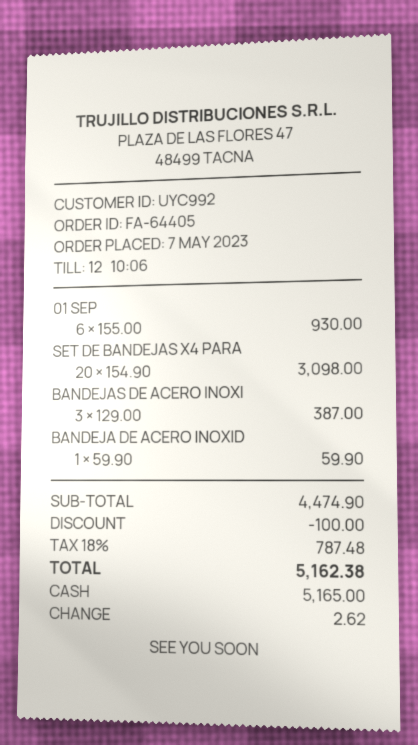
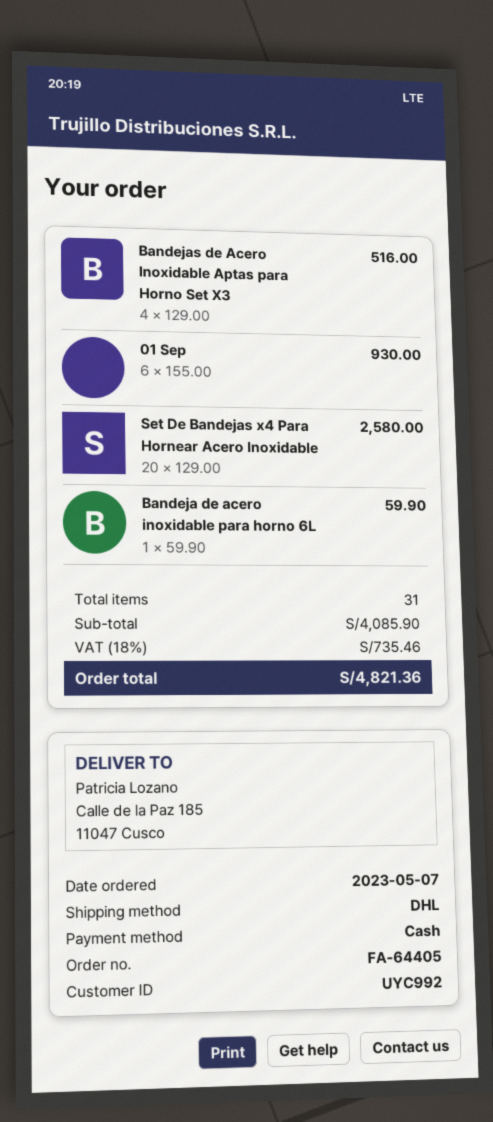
SET DE BANDEJAS X4 PARA: 20 x 154.90 = 3098.00 -> 20 x 129.00 = 2580.00
BANDEJAS DE ACERO INOXI: 3 x 129.00 = 387.00 -> 4 x 129.00 = 516.00
subtotal: 4474.90 -> 4085.90
discount: 100.00 -> none
tax: 18% = 787.48 -> 18% = 735.46
total: 5162.38 -> 4821.36

